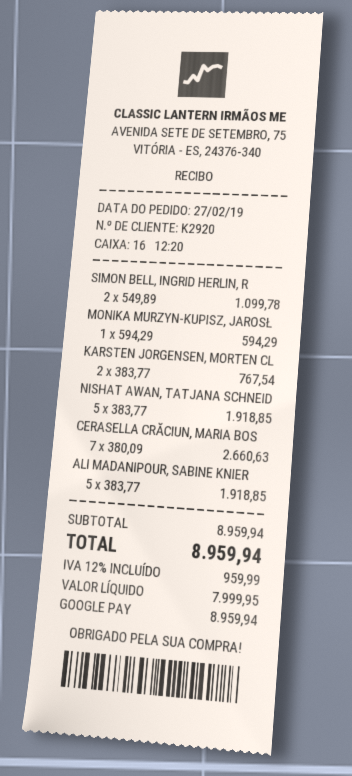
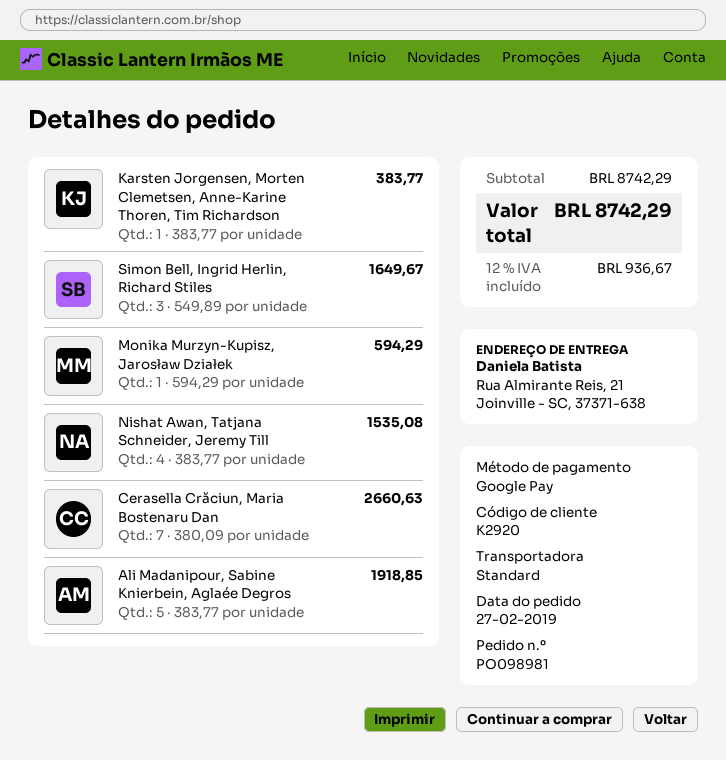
SIMON BELL, INGRID HERLIN, R: 2 x 549.89 = 1099.78 -> 3 x 549.89 = 1649.67
KARSTEN JORGENSEN, MORTEN CL: 2 x 383.77 = 767.54 -> 1 x 383.77 = 383.77
NISHAT AWAN, TATJANA SCHNEID: 5 x 383.77 = 1918.85 -> 4 x 383.77 = 1535.08
subtotal: 8959.94 -> 8742.29
tax: 12% = 959.99 -> 12% = 936.67
total: 8959.94 -> 8742.29

